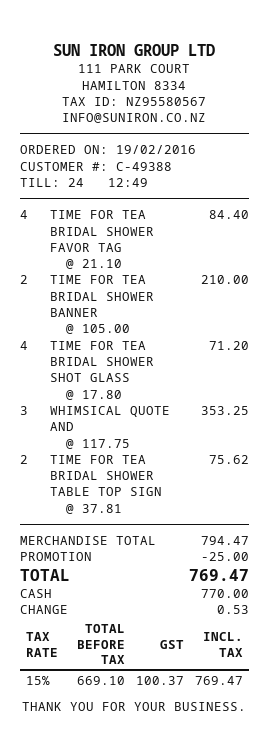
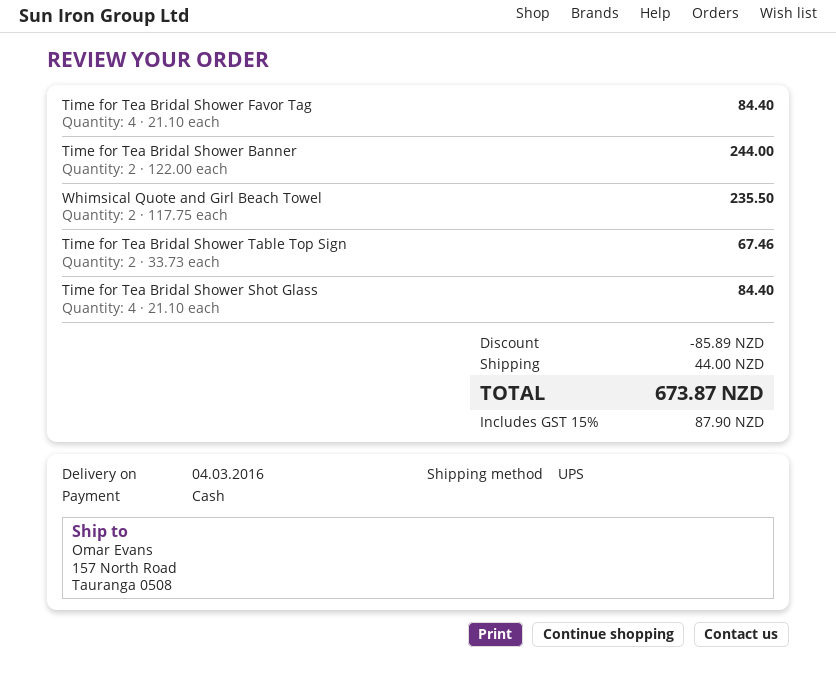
TIME FOR TEA BRIDAL SHOWER BANNER: 2 x 105.00 = 210.00 -> 2 x 122.00 = 244.00
TIME FOR TEA BRIDAL SHOWER SHOT GLASS: 4 x 17.80 = 71.20 -> 4 x 21.10 = 84.40
WHIMSICAL QUOTE AND: 3 x 117.75 = 353.25 -> 2 x 117.75 = 235.50
TIME FOR TEA BRIDAL SHOWER TABLE TOP SIGN: 2 x 37.81 = 75.62 -> 2 x 33.73 = 67.46
discount: 25.00 -> 85.89
shipping: none -> 44.00
tax: 15% = 100.37 -> 15% = 87.90
total: 769.47 -> 673.87

